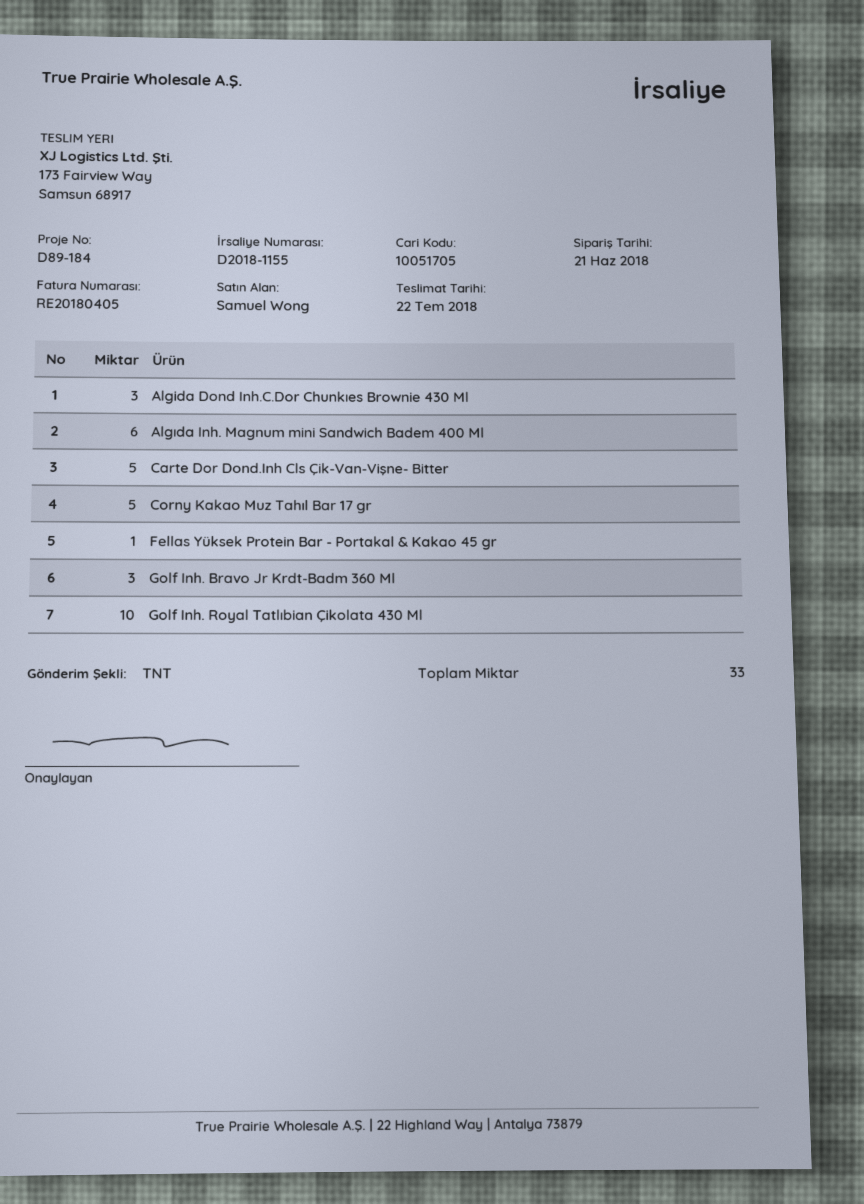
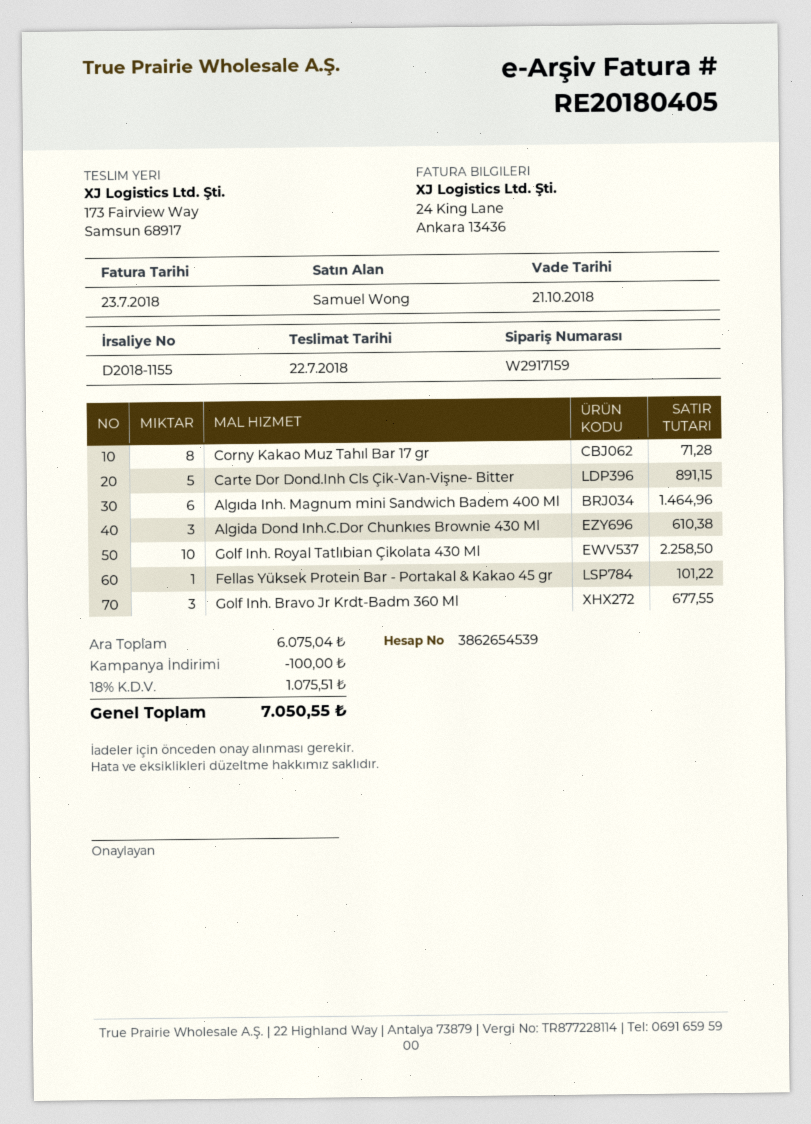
Corny Kakao Muz Tahıl Bar 17 gr: 5 -> 8

